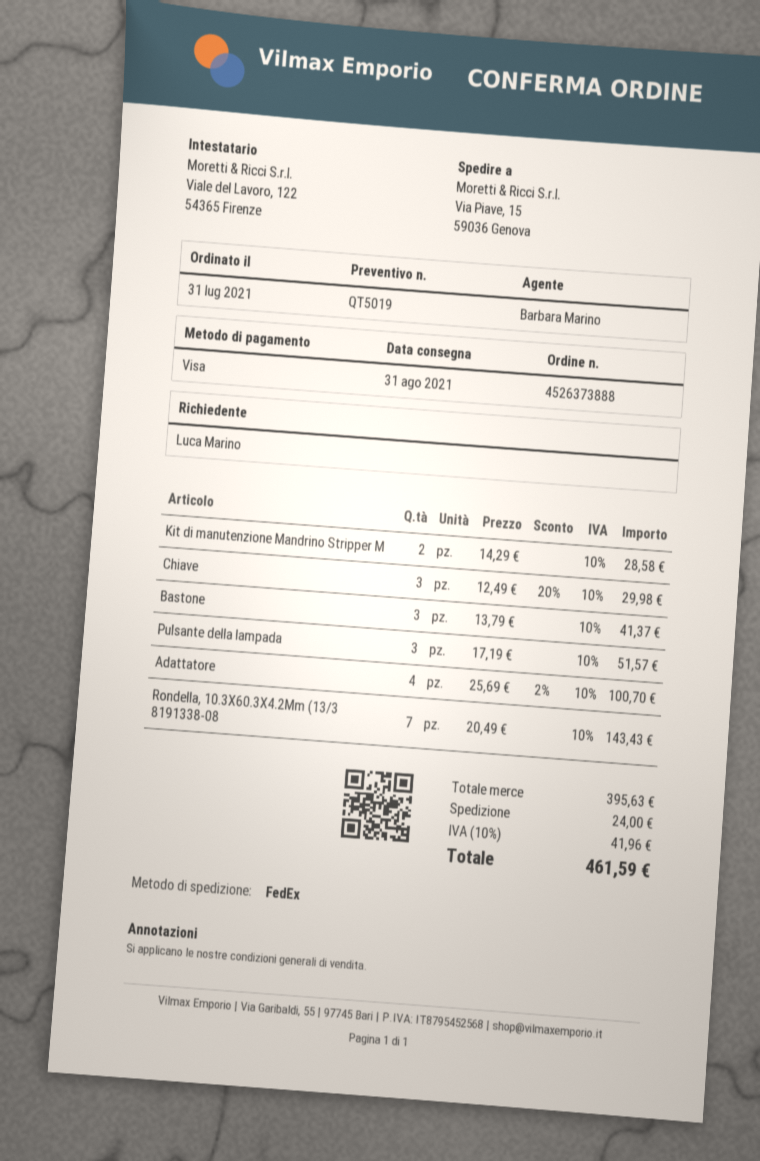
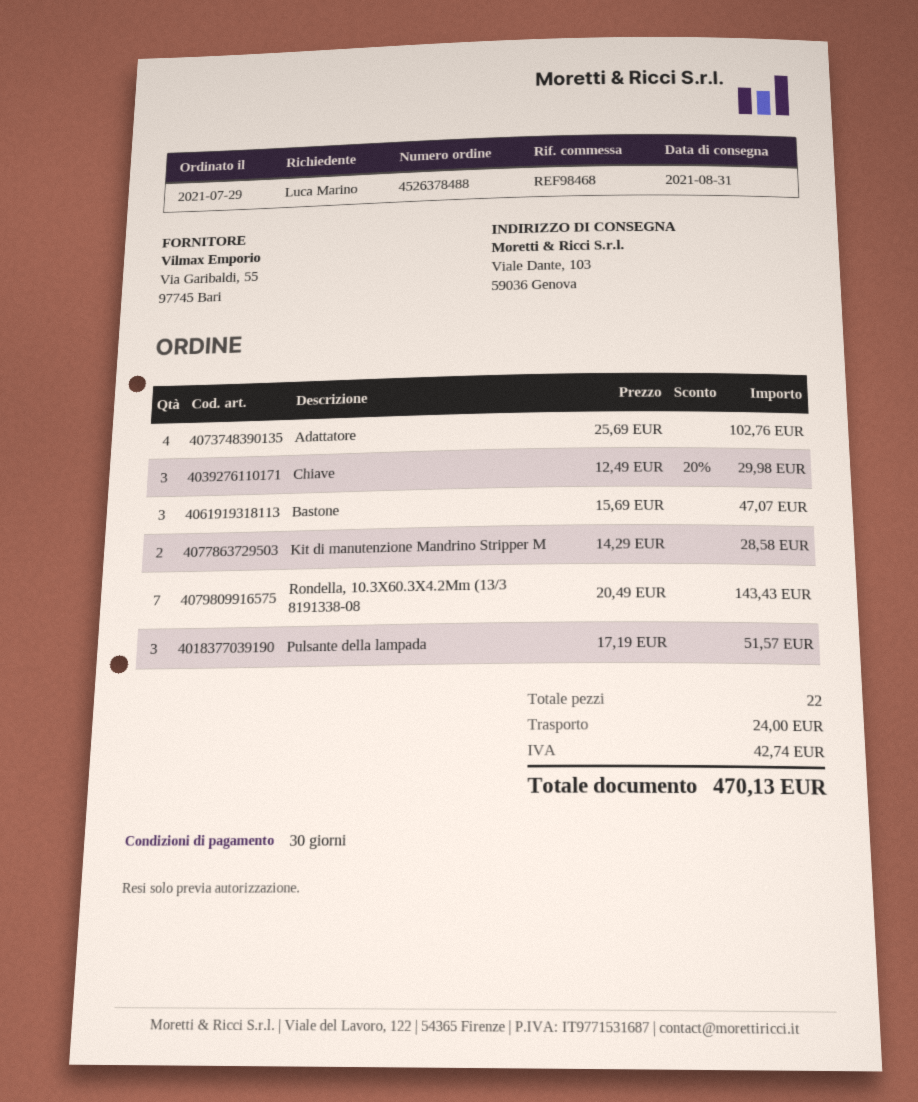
order number: 4526373888 -> 4526378488
order date: 2021-07-31 -> 2021-07-29
ship to: Via Piave, 15, 59036 Genova -> Viale Dante, 103, 59036 Genova
Bastone: 3 x 13.79 = 41.37 -> 3 x 15.69 = 47.07
Adattatore: 4 x 25.69 - 2% = 100.70 -> 4 x 25.69 = 102.76
tax: 41.96 -> 42.74
total: 461.59 -> 470.13

